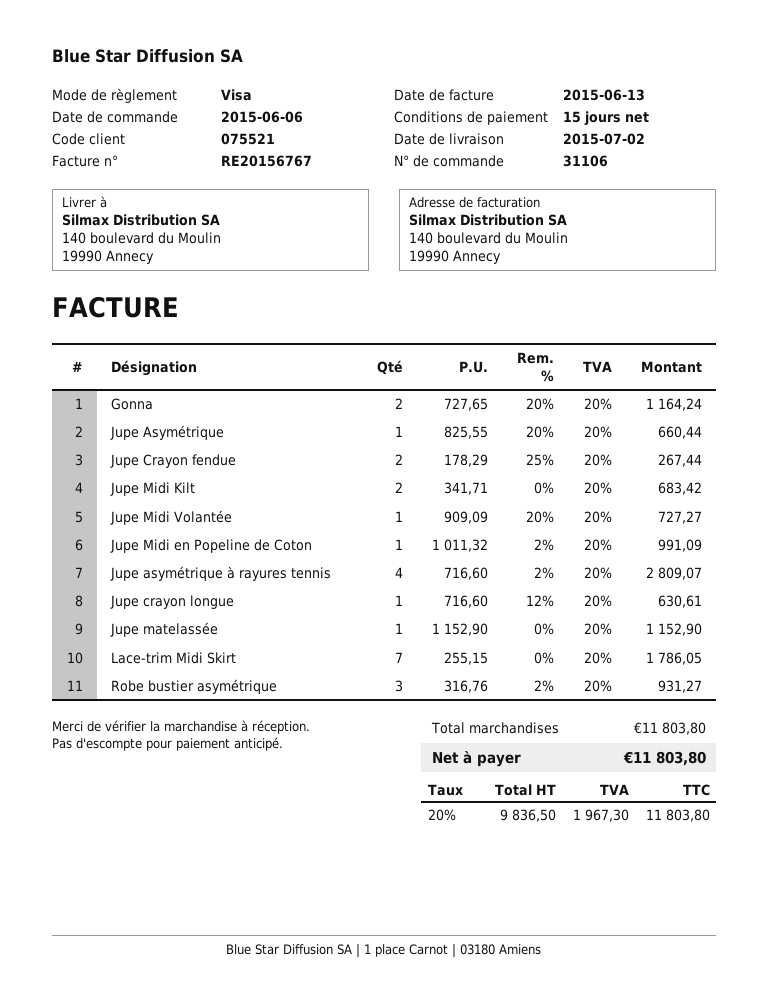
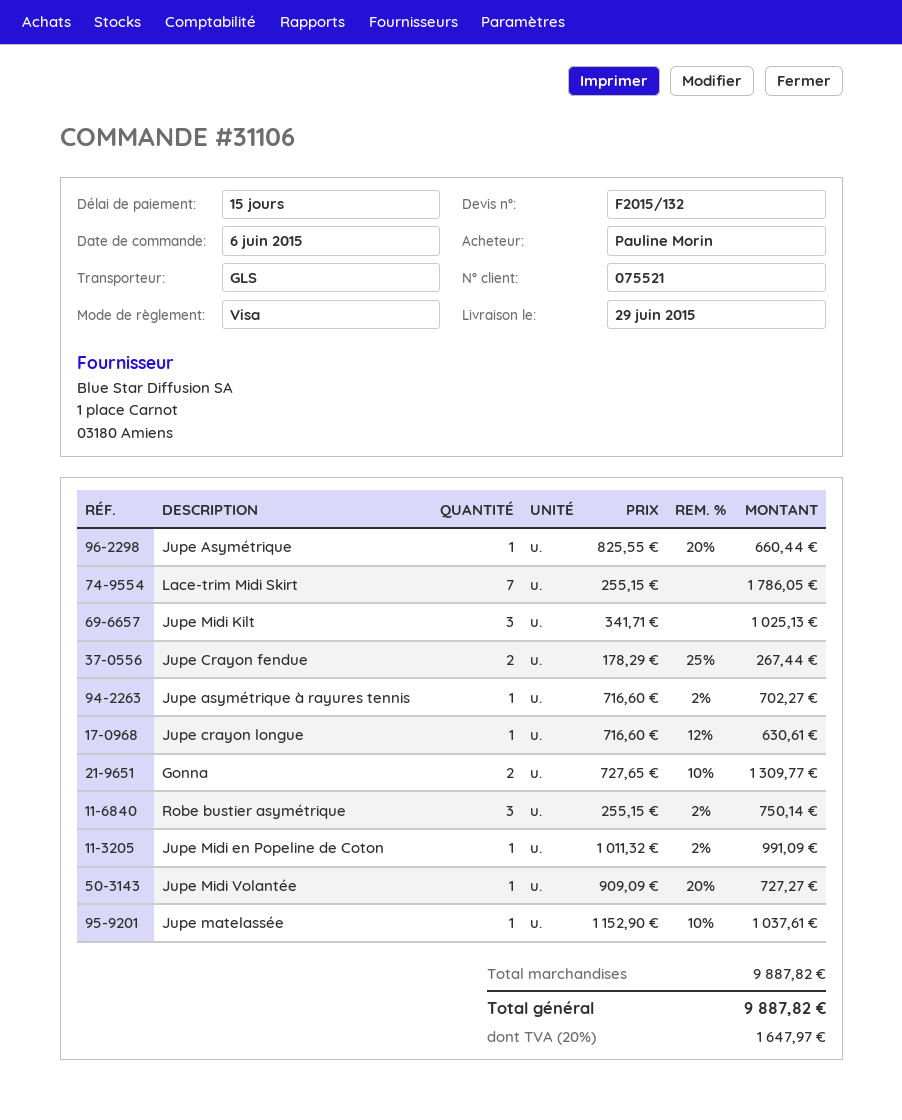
delivery date: 2015-07-02 -> 2015-06-29
Gonna: 2 x 727.65 - 20% = 1164.24 -> 2 x 727.65 - 10% = 1309.77
Jupe Midi Kilt: 2 x 341.71 = 683.42 -> 3 x 341.71 = 1025.13
Jupe asymétrique à rayures tennis: 4 x 716.60 - 2% = 2809.07 -> 1 x 716.60 - 2% = 702.27
Jupe matelassée: 1 x 1152.90 = 1152.90 -> 1 x 1152.90 - 10% = 1037.61
Robe bustier asymétrique: 3 x 316.76 - 2% = 931.27 -> 3 x 255.15 - 2% = 750.14
subtotal: 11803.80 -> 9887.82
tax: 20% = 1967.30 -> 20% = 1647.97
total: 11803.80 -> 9887.82

